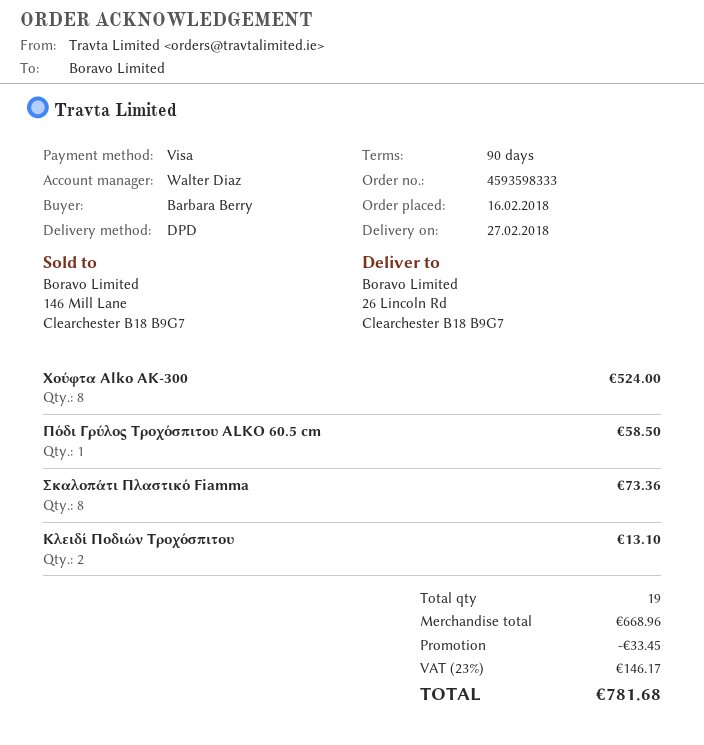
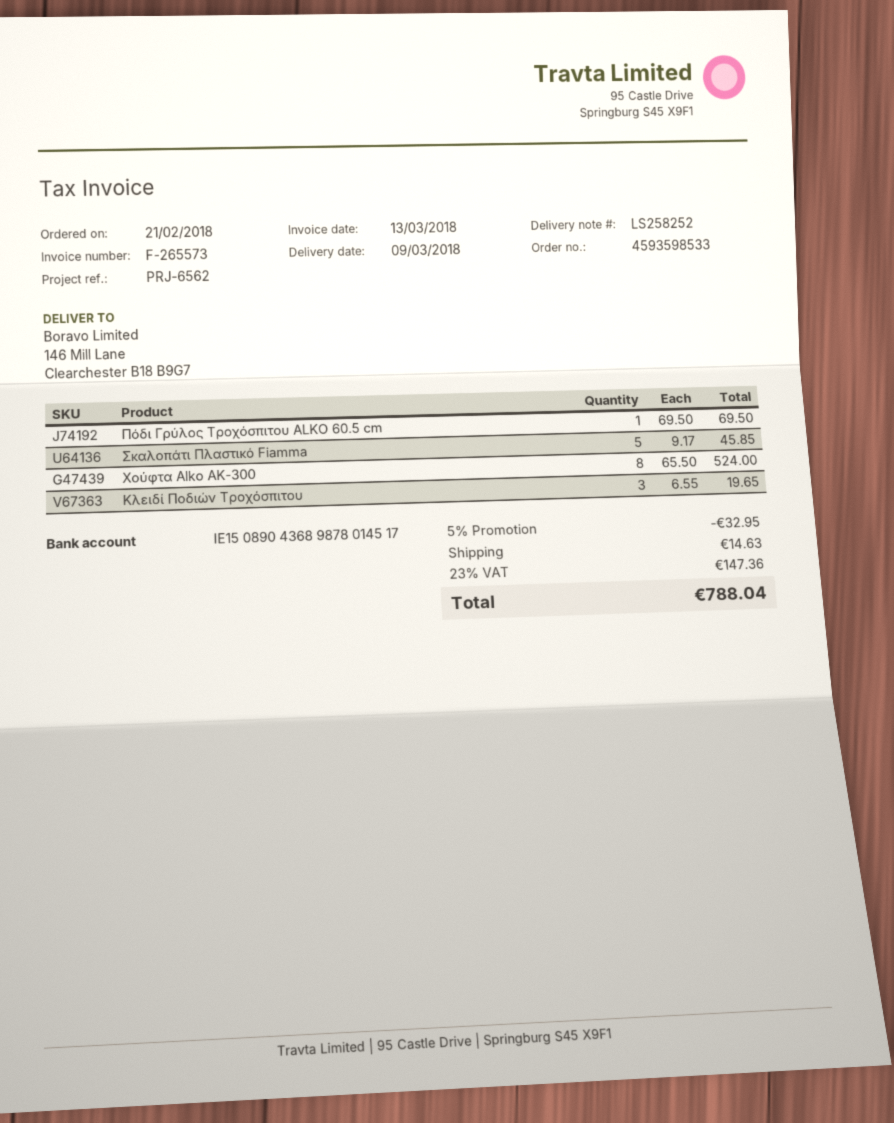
order number: 4593598333 -> 4593598533
order date: 2018-02-16 -> 2018-02-21
delivery date: 2018-02-27 -> 2018-03-09
ship to: 26 Lincoln Rd, Clearchester B18 B9G7 -> 146 Mill Lane, Clearchester B18 B9G7
Πόδι Γρύλος Τροχόσπιτου ΑLKO 60.5 cm: 1 for 58.50 -> 1 for 69.50
Σκαλοπάτι Πλαστικό Fiamma: 8 for 73.36 -> 5 for 45.85
Kλειδί Ποδιών Τροχόσπιτου: 2 for 13.10 -> 3 for 19.65
discount: 33.45 -> 32.95
shipping: none -> 14.63
tax: 23% = 146.17 -> 23% = 147.36
total: 781.68 -> 788.04

